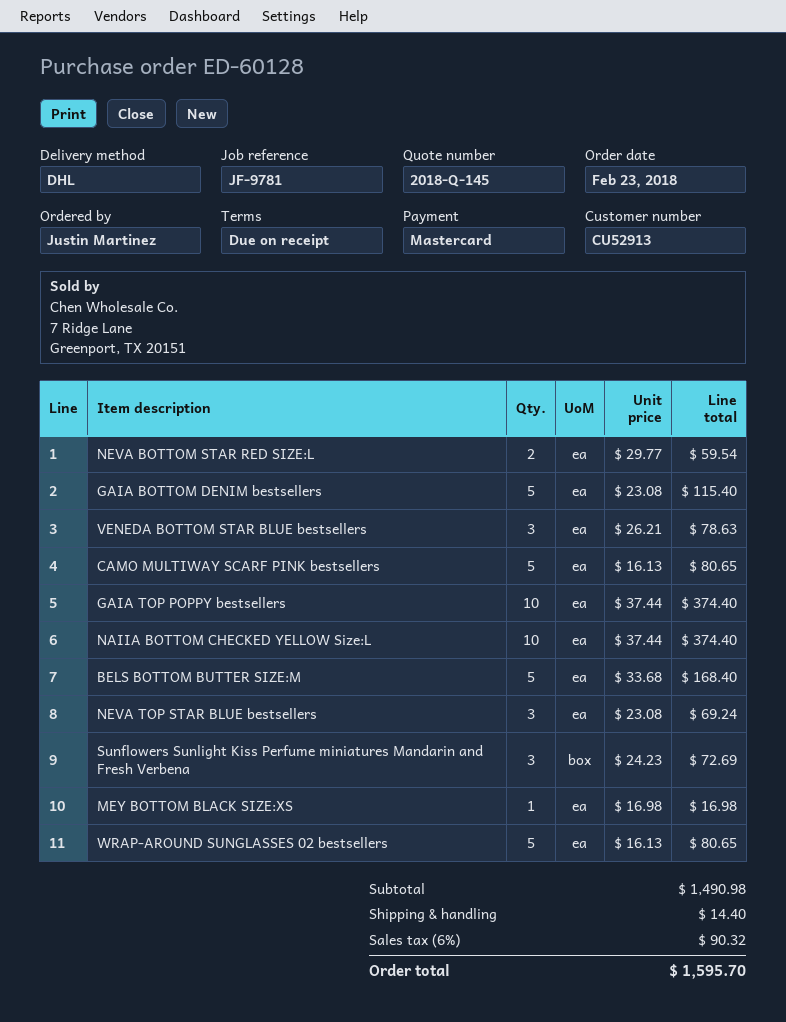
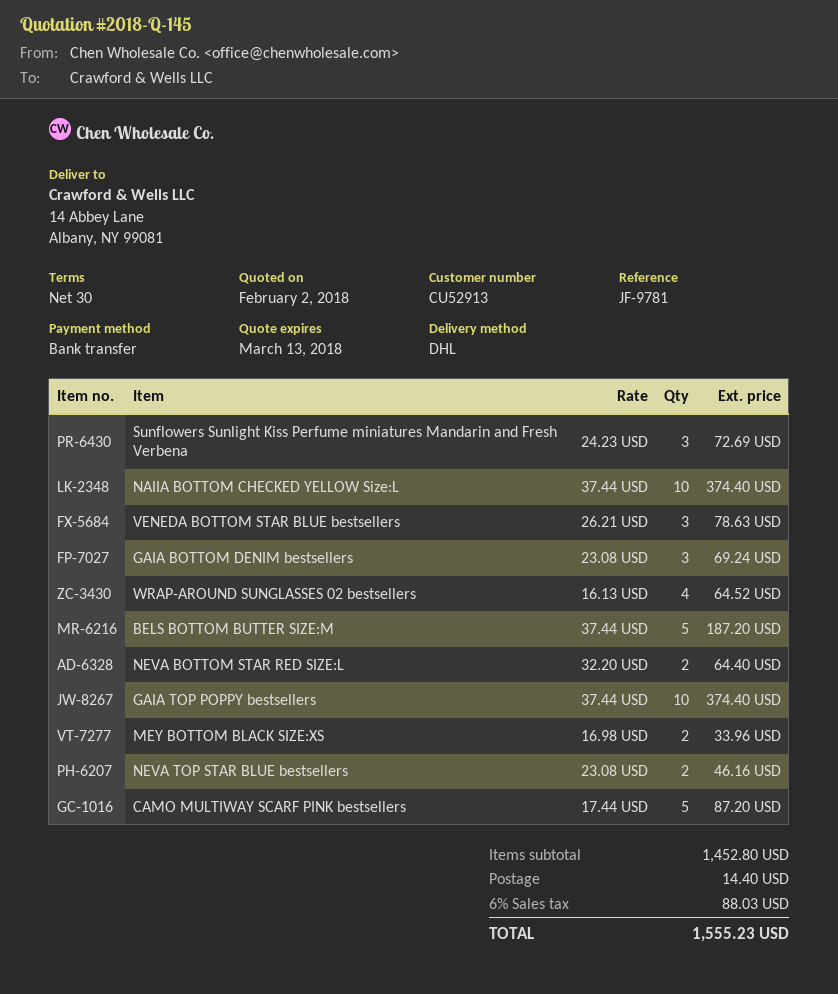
payment terms: on receipt -> 30 days
payment method: Mastercard -> bank transfer
NEVA BOTTOM STAR RED SIZE:L: 2 x 29.77 = 59.54 -> 2 x 32.20 = 64.40
GAIA BOTTOM DENIM bestsellers: 5 x 23.08 = 115.40 -> 3 x 23.08 = 69.24
CAMO MULTIWAY SCARF PINK bestsellers: 5 x 16.13 = 80.65 -> 5 x 17.44 = 87.20
BELS BOTTOM BUTTER SIZE:M: 5 x 33.68 = 168.40 -> 5 x 37.44 = 187.20
NEVA TOP STAR BLUE bestsellers: 3 x 23.08 = 69.24 -> 2 x 23.08 = 46.16
MEY BOTTOM BLACK SIZE:XS: 1 x 16.98 = 16.98 -> 2 x 16.98 = 33.96
WRAP-AROUND SUNGLASSES 02 bestsellers: 5 x 16.13 = 80.65 -> 4 x 16.13 = 64.52
subtotal: 1490.98 -> 1452.80
tax: 6% = 90.32 -> 6% = 88.03
total: 1595.70 -> 1555.23

